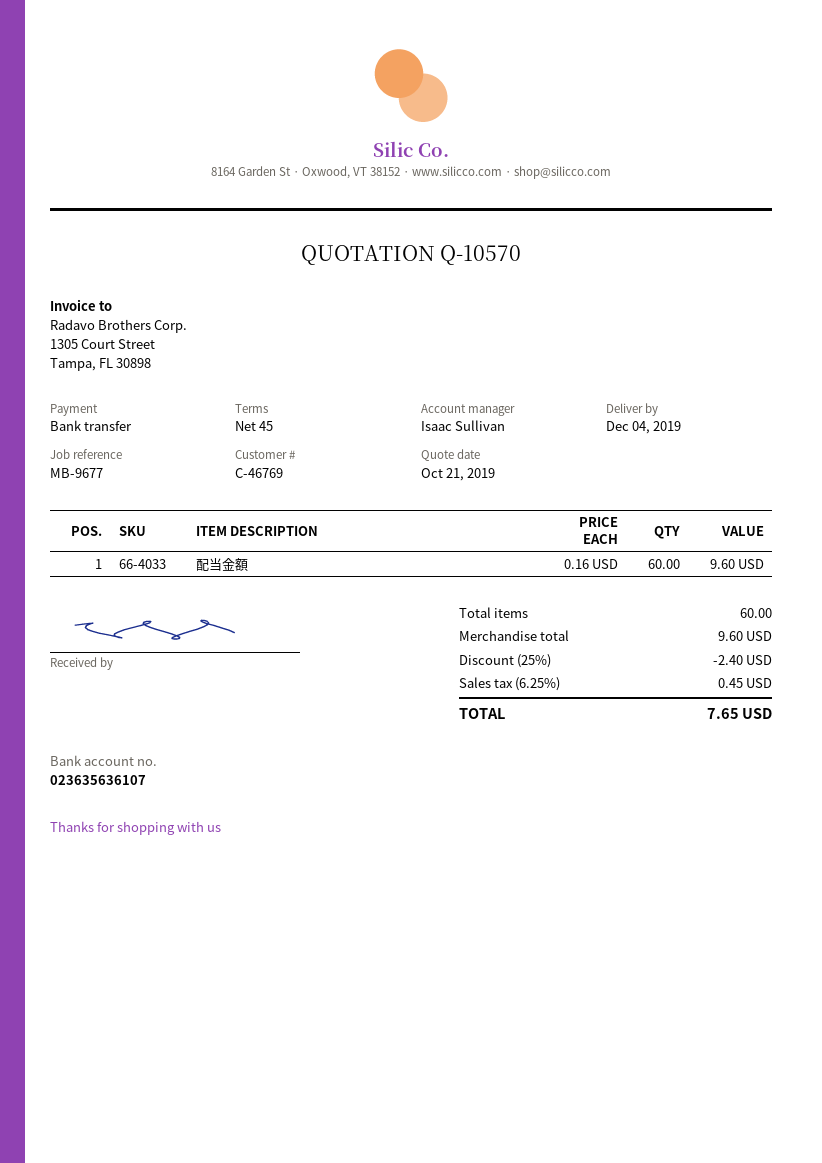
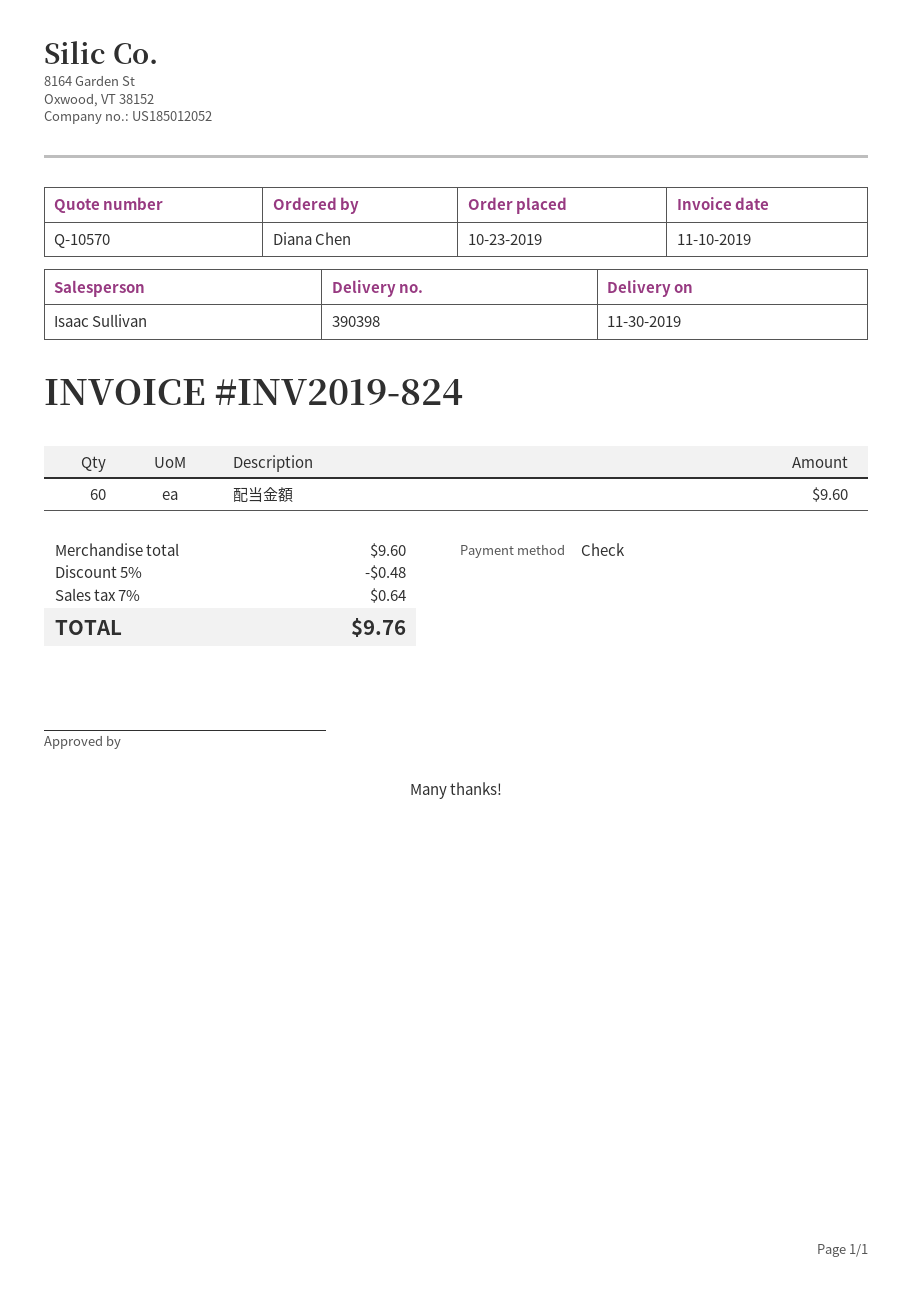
delivery date: 2019-12-04 -> 2019-11-30
payment method: bank transfer -> cheque
discount: 25% = 2.40 -> 5% = 0.48
tax: 6.25% = 0.45 -> 7% = 0.64
total: 7.65 -> 9.76

